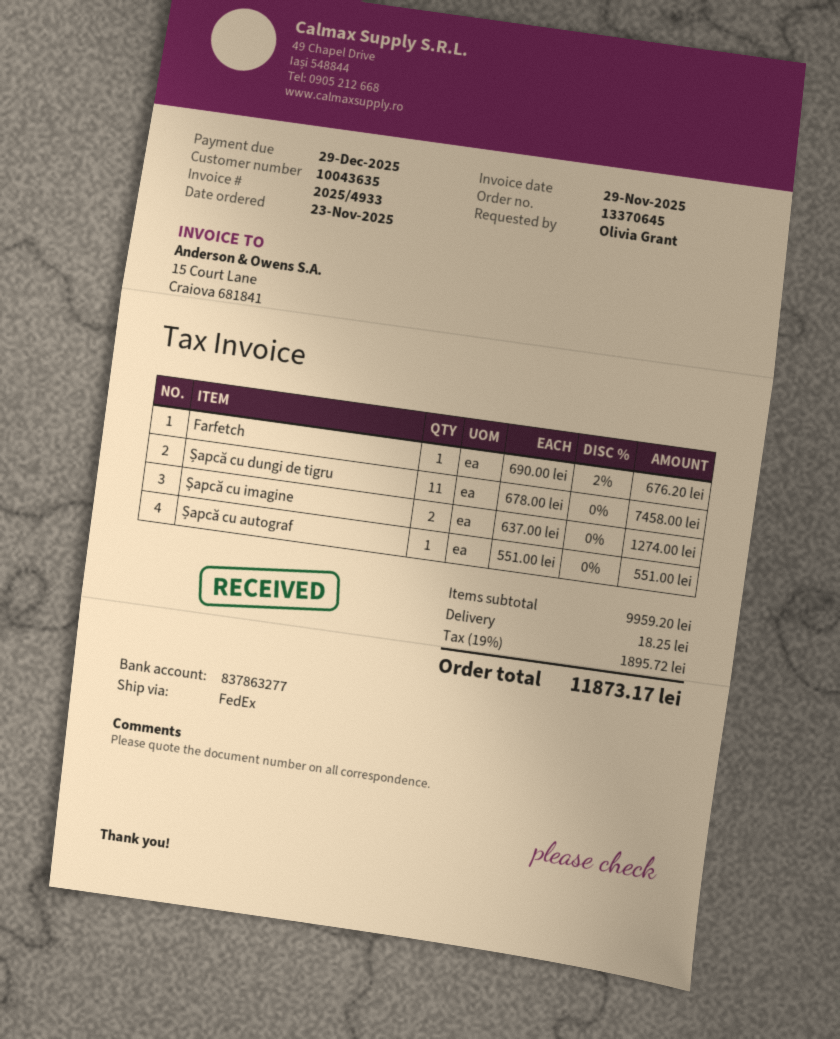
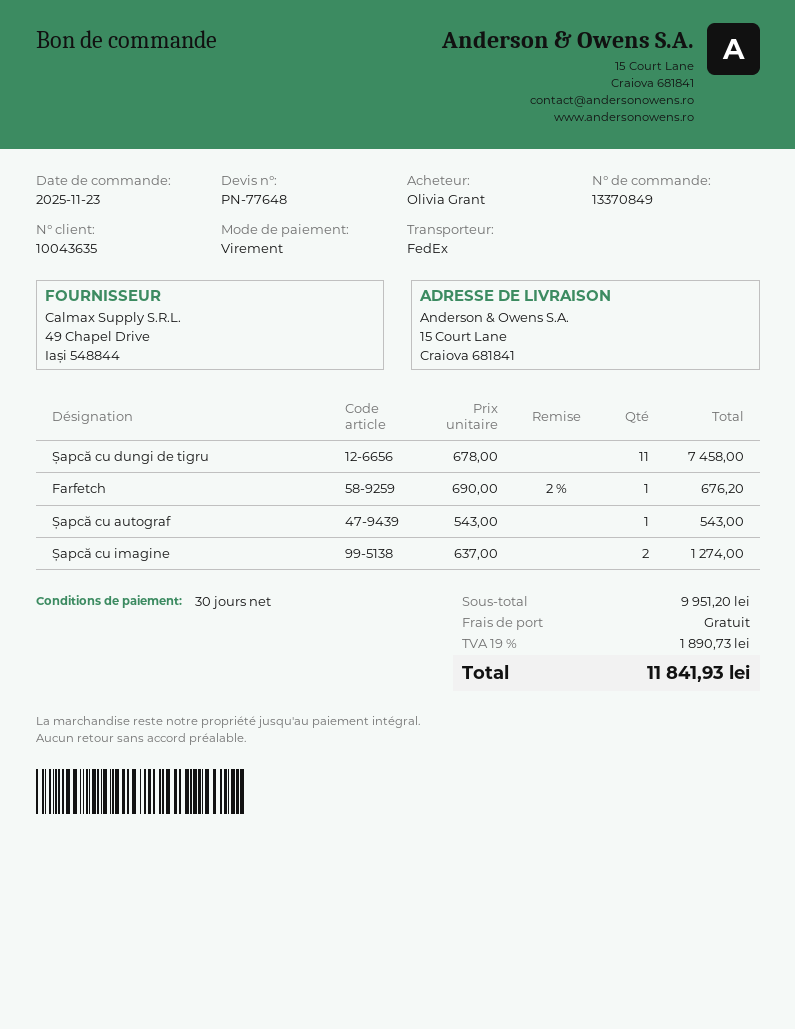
order number: 13370645 -> 13370849
Șapcă cu autograf: 1 x 551.00 = 551.00 -> 1 x 543.00 = 543.00
subtotal: 9959.20 -> 9951.20
shipping: 18.25 -> 0.00
tax: 19% = 1895.72 -> 19% = 1890.73
total: 11873.17 -> 11841.93

